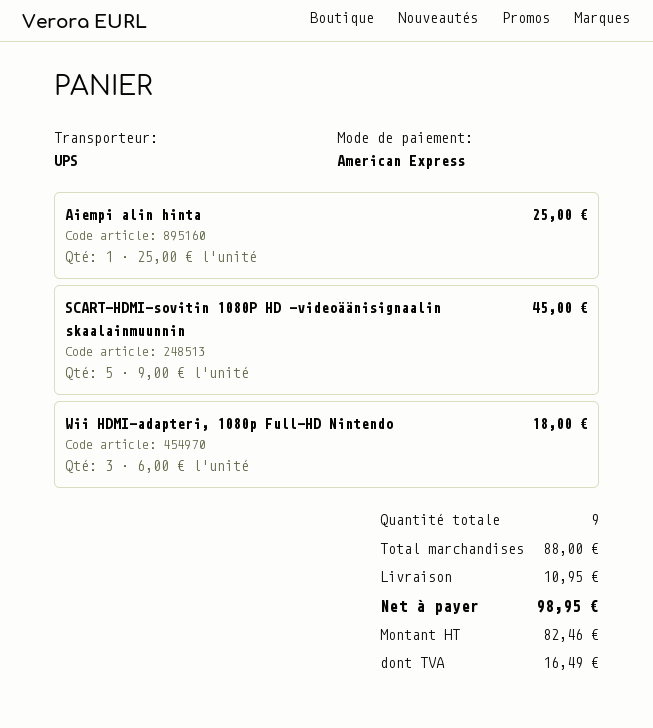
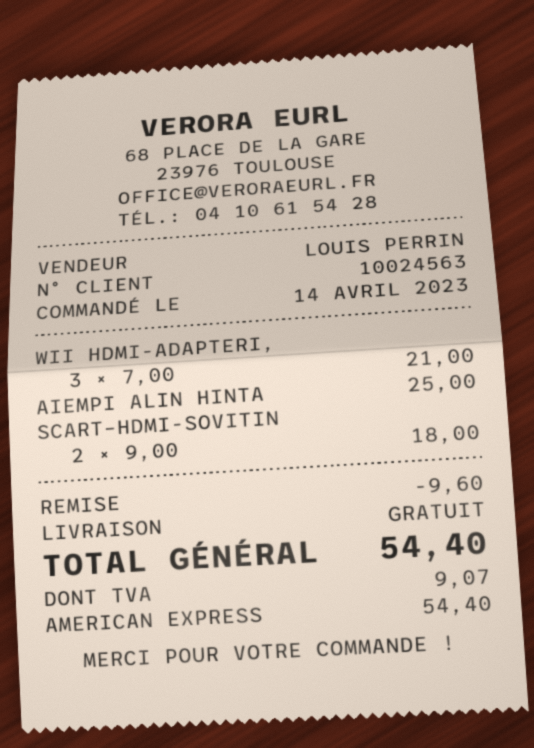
SCART–HDMI-sovitin 1080P HD -videoäänisignaalin skaalainmuunnin: 5 x 9.00 = 45.00 -> 2 x 9.00 = 18.00
Wii HDMI-adapteri, 1080p Full-HD Nintendo: 3 x 6.00 = 18.00 -> 3 x 7.00 = 21.00
discount: none -> 9.60
shipping: 10.95 -> 0.00
tax: 16.49 -> 9.07
total: 98.95 -> 54.40

